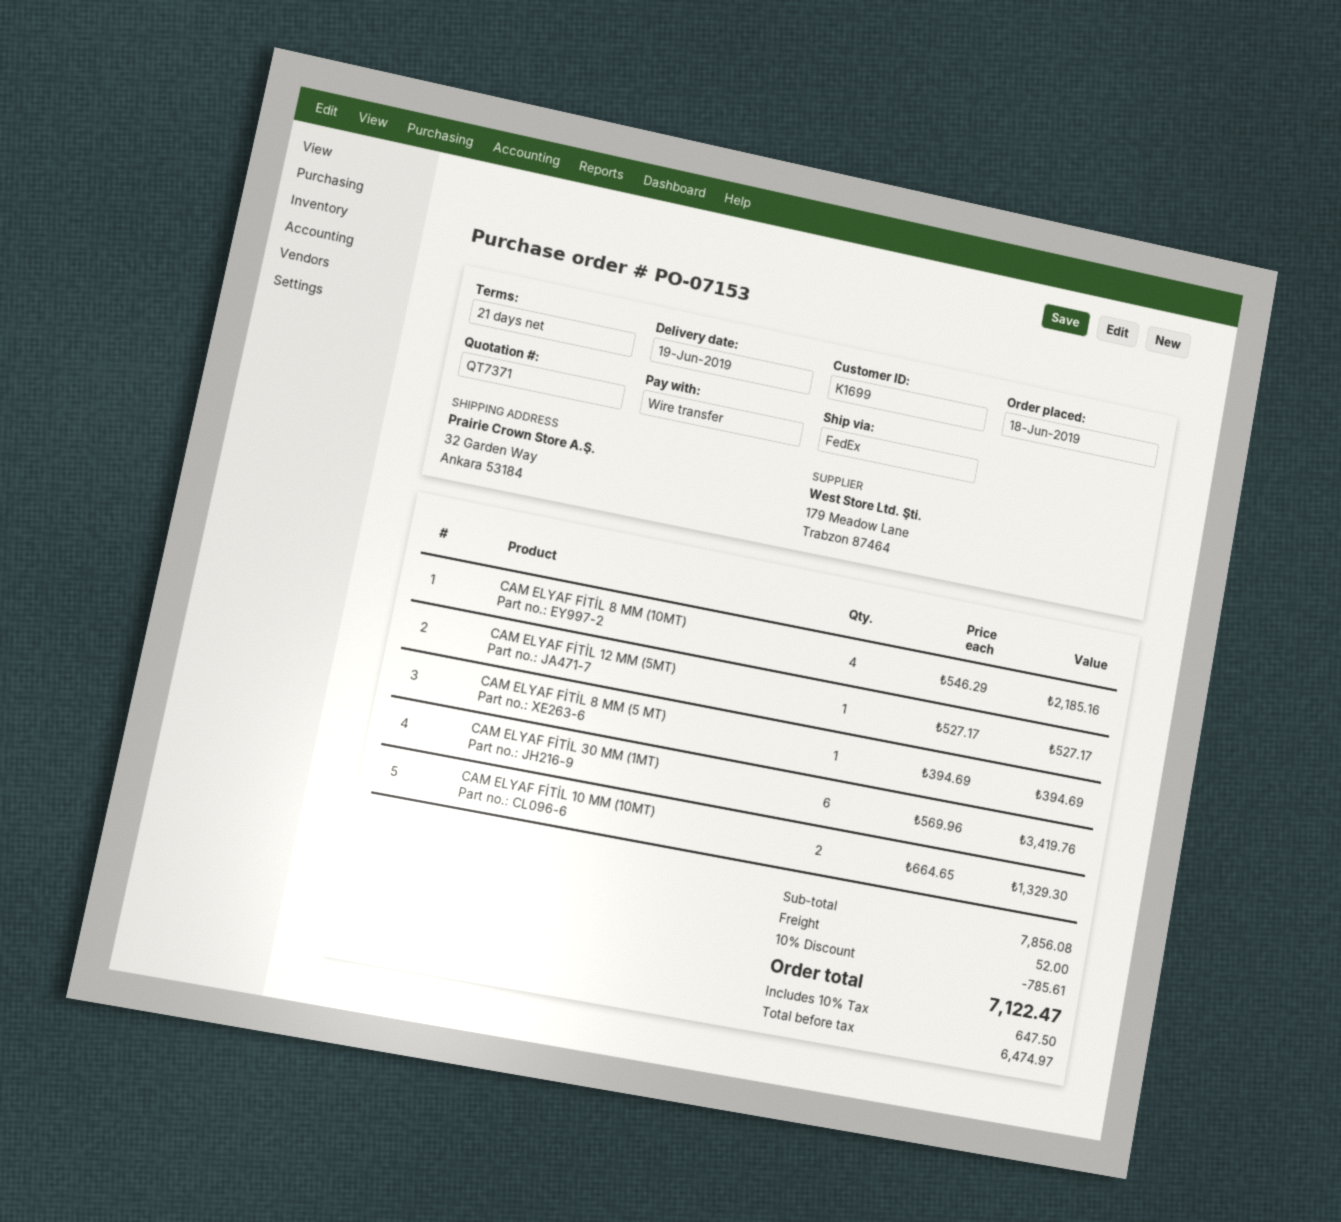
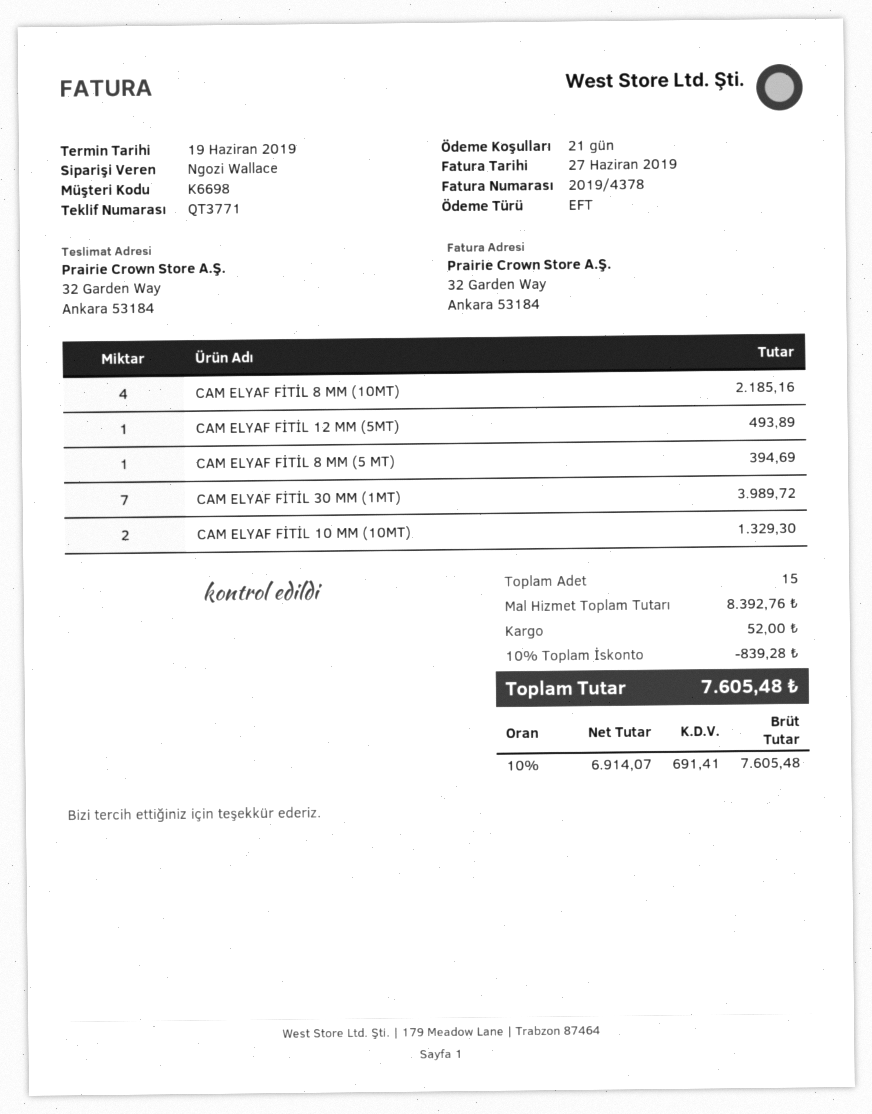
quote number: QT7371 -> QT3771
customer number: K1699 -> K6698
CAM ELYAF FİTİL 12 MM (5MT): 1 for 527.17 -> 1 for 493.89
CAM ELYAF FİTİL 30 MM (1MT): 6 for 3419.76 -> 7 for 3989.72
subtotal: 7856.08 -> 8392.76
discount: 10% = 785.61 -> 10% = 839.28
net: 6474.97 -> 6914.07
tax: 10% = 647.50 -> 10% = 691.41
total: 7122.47 -> 7605.48

